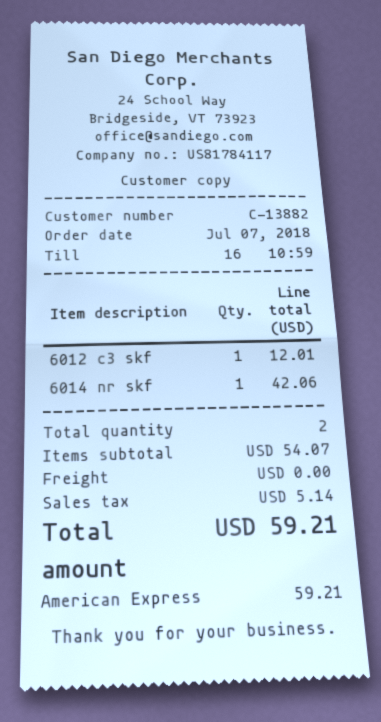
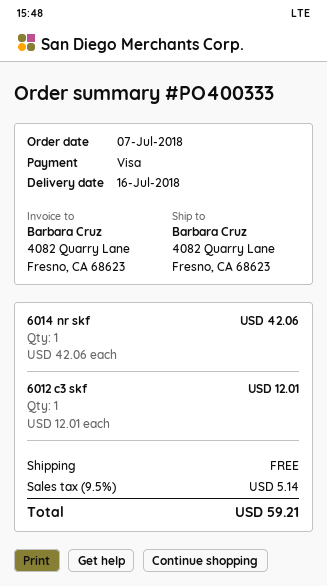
payment method: American Express -> Visa

